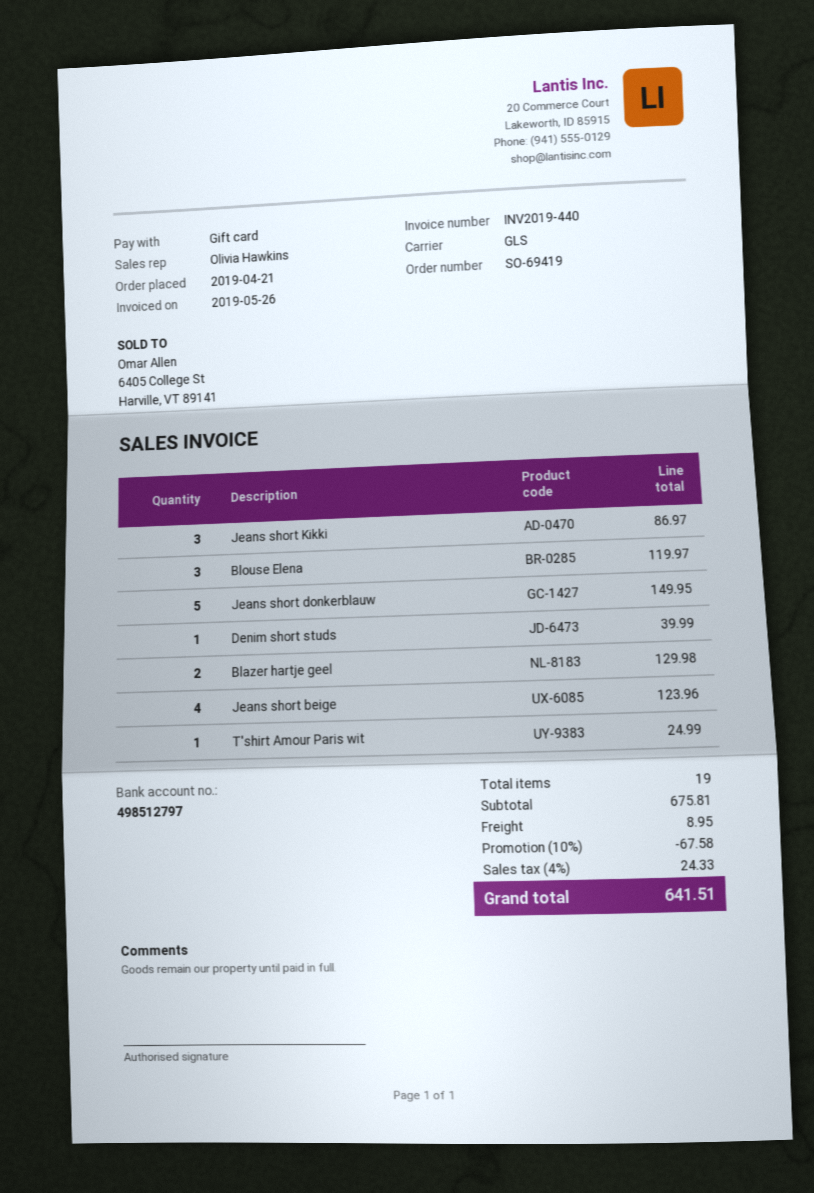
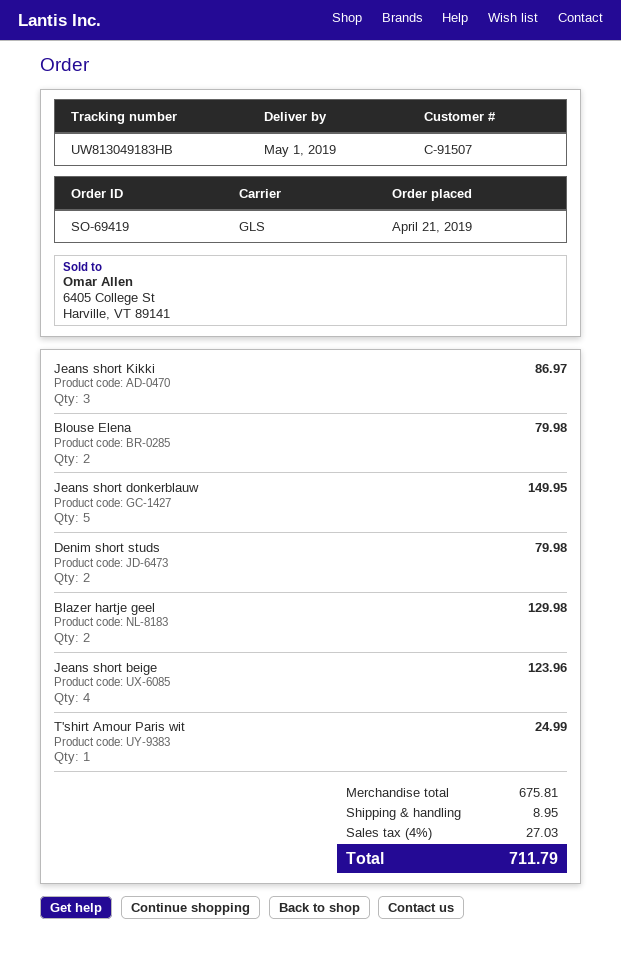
Blouse Elena: 3 for 119.97 -> 2 for 79.98
Denim short studs: 1 for 39.99 -> 2 for 79.98
discount: 10% = 67.58 -> none
tax: 4% = 24.33 -> 4% = 27.03
total: 641.51 -> 711.79

